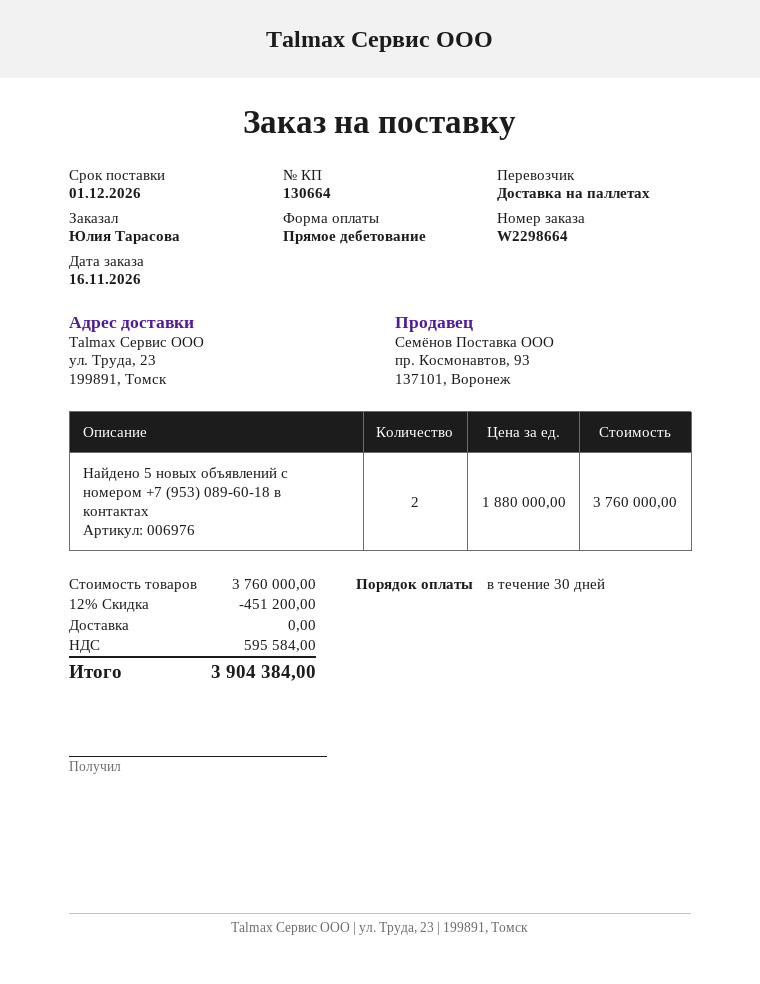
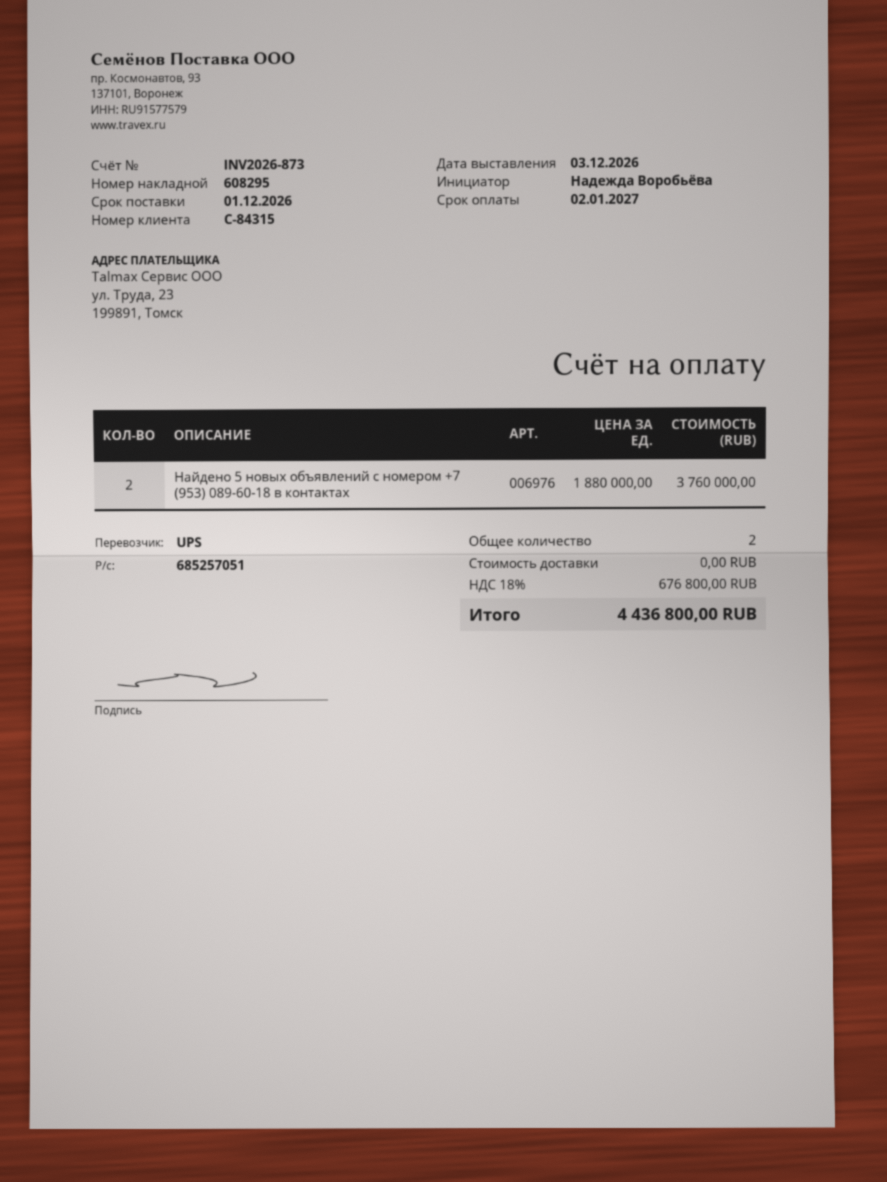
ordered by: Юлия Тарасова -> Надежда Воробьёва
shipping method: pallet freight -> UPS
discount: 12% = 451200.00 -> none
tax: 595584.00 -> 676800.00
total: 3904384.00 -> 4436800.00

